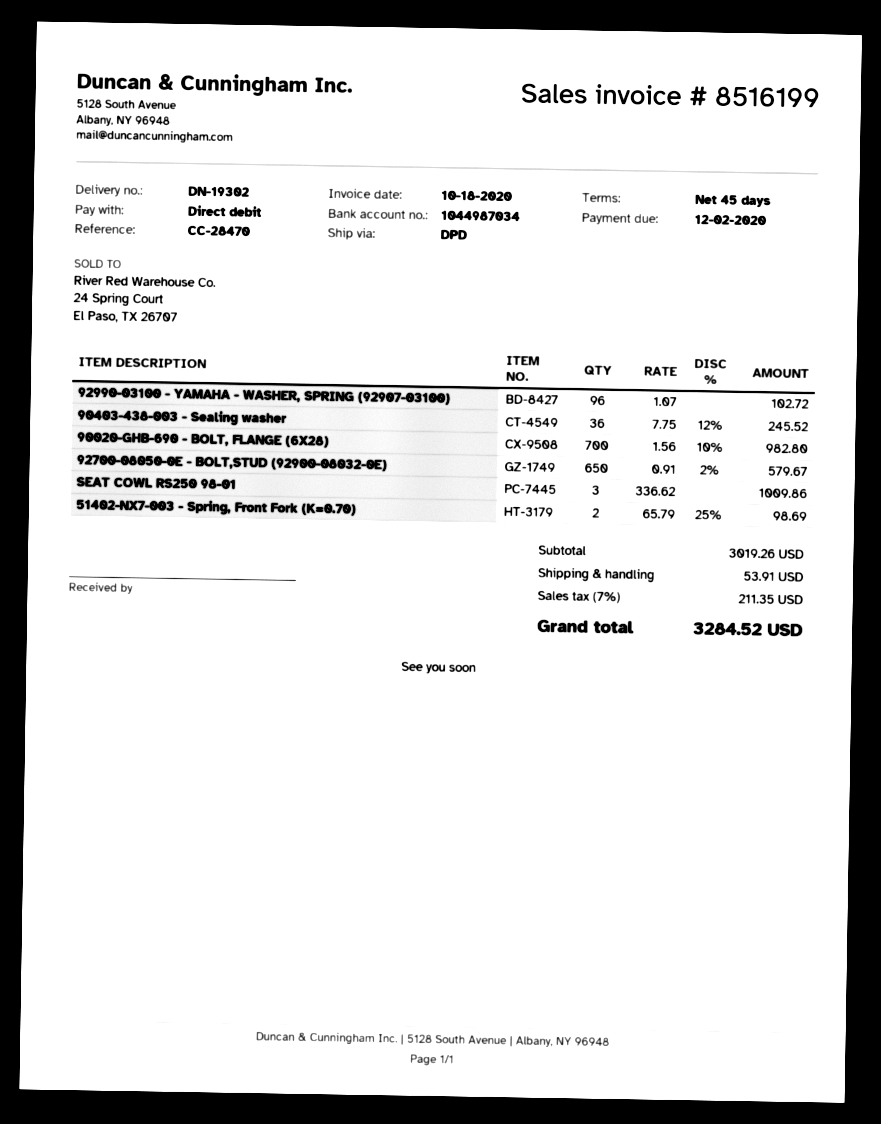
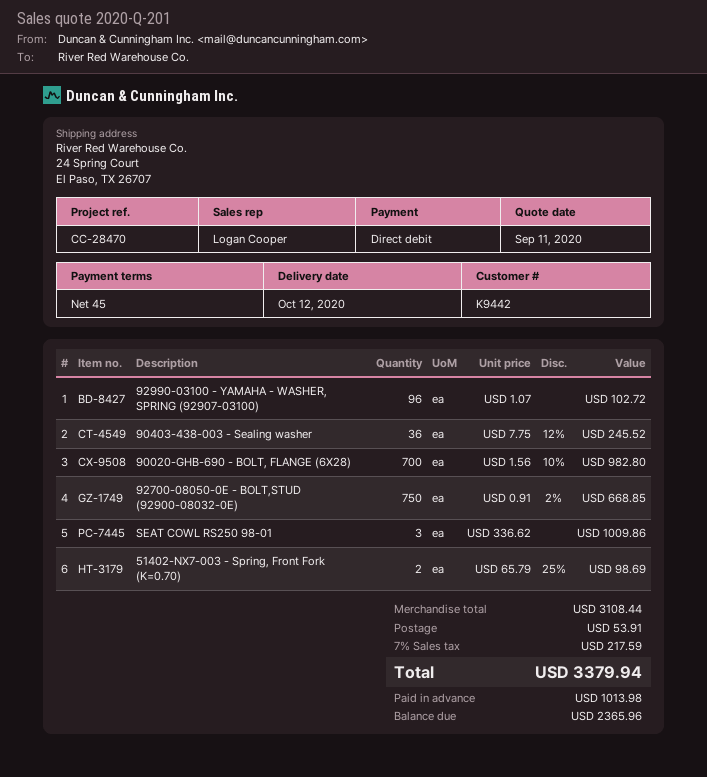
92700-08050-0E - BOLT,STUD (92900-08032-0E): 650 x 0.91 - 2% = 579.67 -> 750 x 0.91 - 2% = 668.85
subtotal: 3019.26 -> 3108.44
tax: 7% = 211.35 -> 7% = 217.59
total: 3284.52 -> 3379.94

